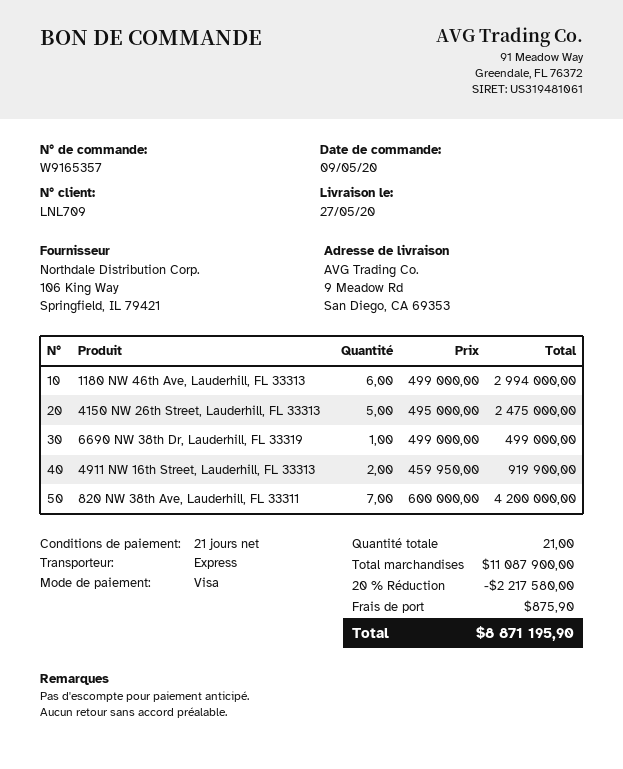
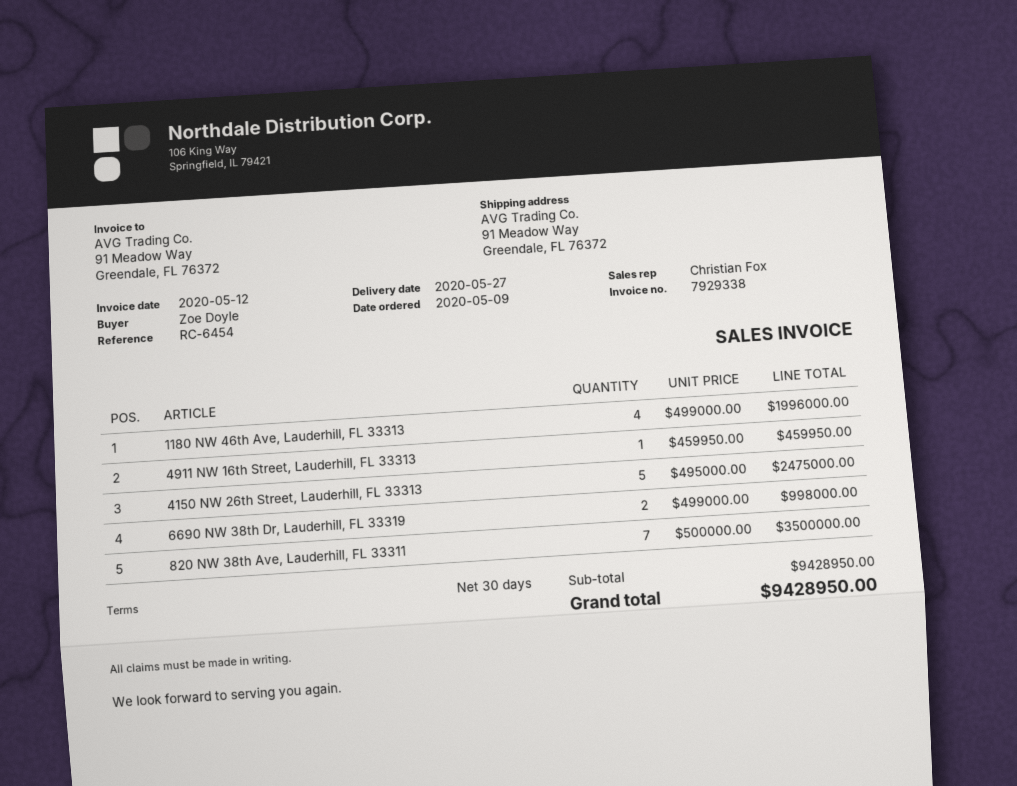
payment terms: 21 days -> 30 days
ship to: 9 Meadow Rd, San Diego, CA 69353 -> 91 Meadow Way, Greendale, FL 76372
1180 NW 46th Ave, Lauderhill, FL 33313: 6 x 499000.00 = 2994000.00 -> 4 x 499000.00 = 1996000.00
6690 NW 38th Dr, Lauderhill, FL 33319: 1 x 499000.00 = 499000.00 -> 2 x 499000.00 = 998000.00
4911 NW 16th Street, Lauderhill, FL 33313: 2 x 459950.00 = 919900.00 -> 1 x 459950.00 = 459950.00
820 NW 38th Ave, Lauderhill, FL 33311: 7 x 600000.00 = 4200000.00 -> 7 x 500000.00 = 3500000.00
subtotal: 11087900.00 -> 9428950.00
discount: 20% = 2217580.00 -> none
shipping: 875.90 -> none
total: 8871195.90 -> 9428950.00

